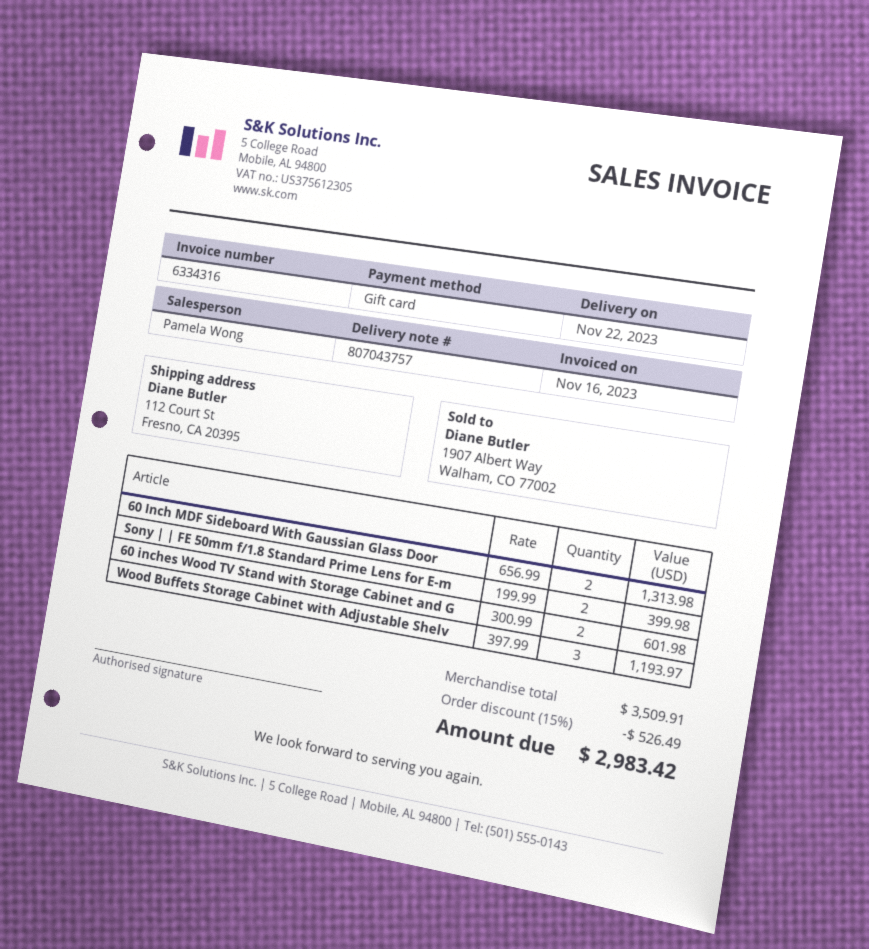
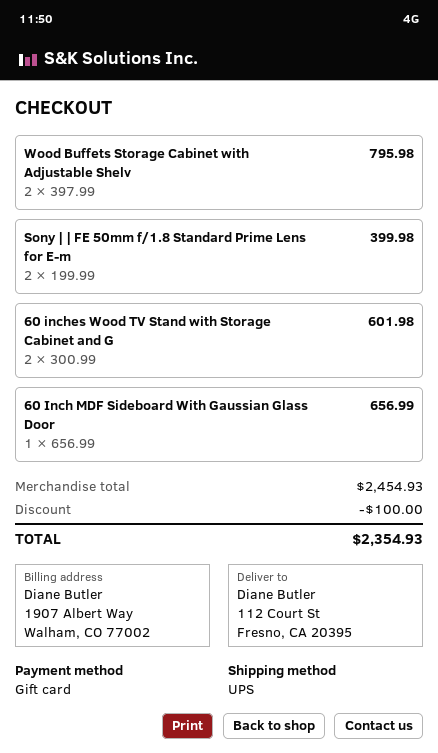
60 Inch MDF Sideboard With Gaussian Glass Door: 2 x 656.99 = 1313.98 -> 1 x 656.99 = 656.99
Wood Buffets Storage Cabinet with Adjustable Shelv: 3 x 397.99 = 1193.97 -> 2 x 397.99 = 795.98
subtotal: 3509.91 -> 2454.93
discount: 526.49 -> 100.00
total: 2983.42 -> 2354.93

